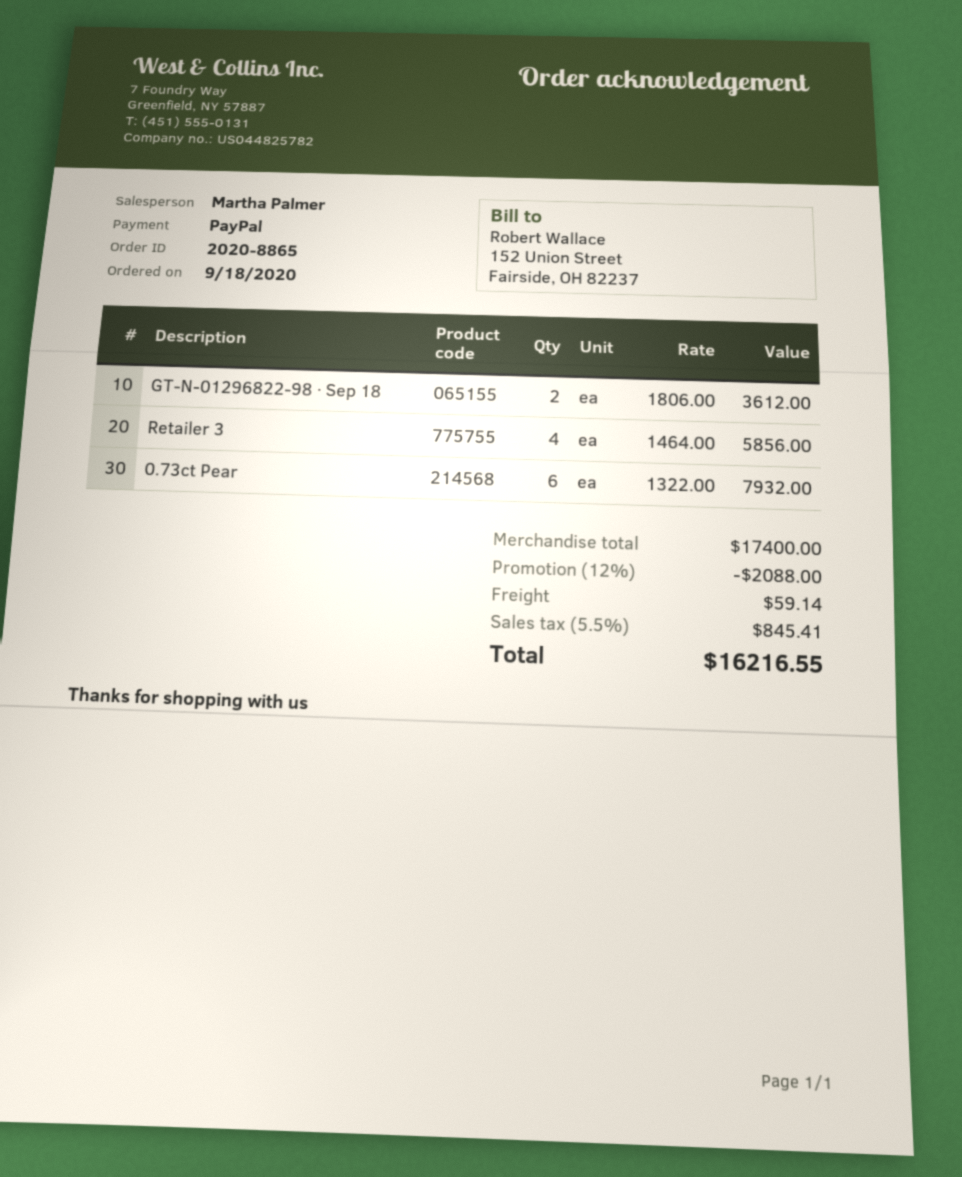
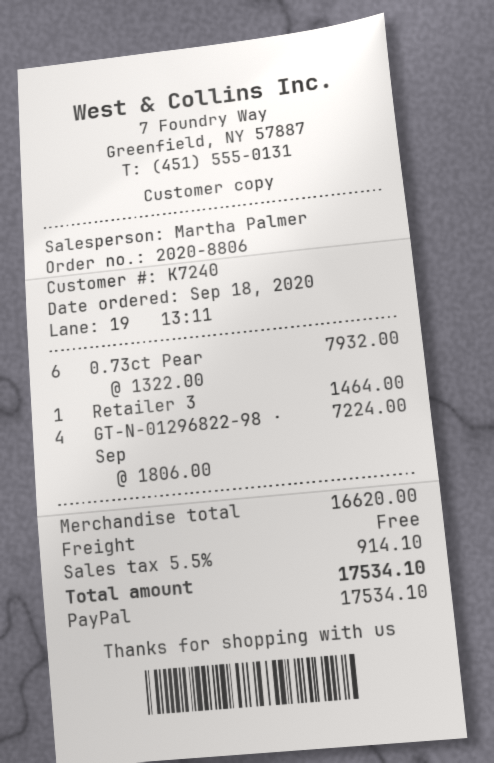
order number: 2020-8865 -> 2020-8806
GT-N-01296822-98 · Sep 18: 2 x 1806.00 = 3612.00 -> 4 x 1806.00 = 7224.00
Retailer 3: 4 x 1464.00 = 5856.00 -> 1 x 1464.00 = 1464.00
subtotal: 17400.00 -> 16620.00
discount: 12% = 2088.00 -> none
shipping: 59.14 -> 0.00
tax: 5.5% = 845.41 -> 5.5% = 914.10
total: 16216.55 -> 17534.10

